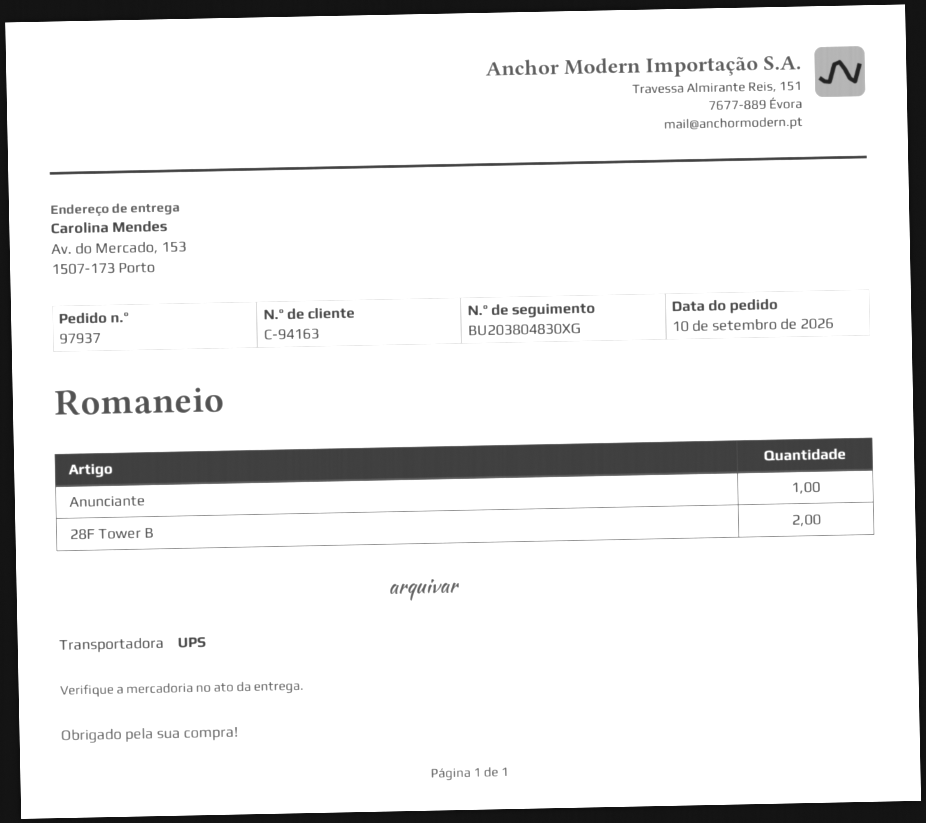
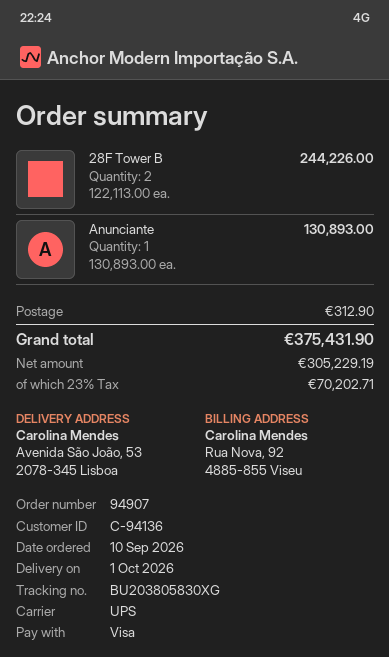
order number: 97937 -> 94907
customer number: C-94163 -> C-94136
tracking number: BU203804830XG -> BU203805830XG
ship to: Av. do Mercado, 153, 1507-173 Porto -> Avenida São João, 53, 2078-345 Lisboa

